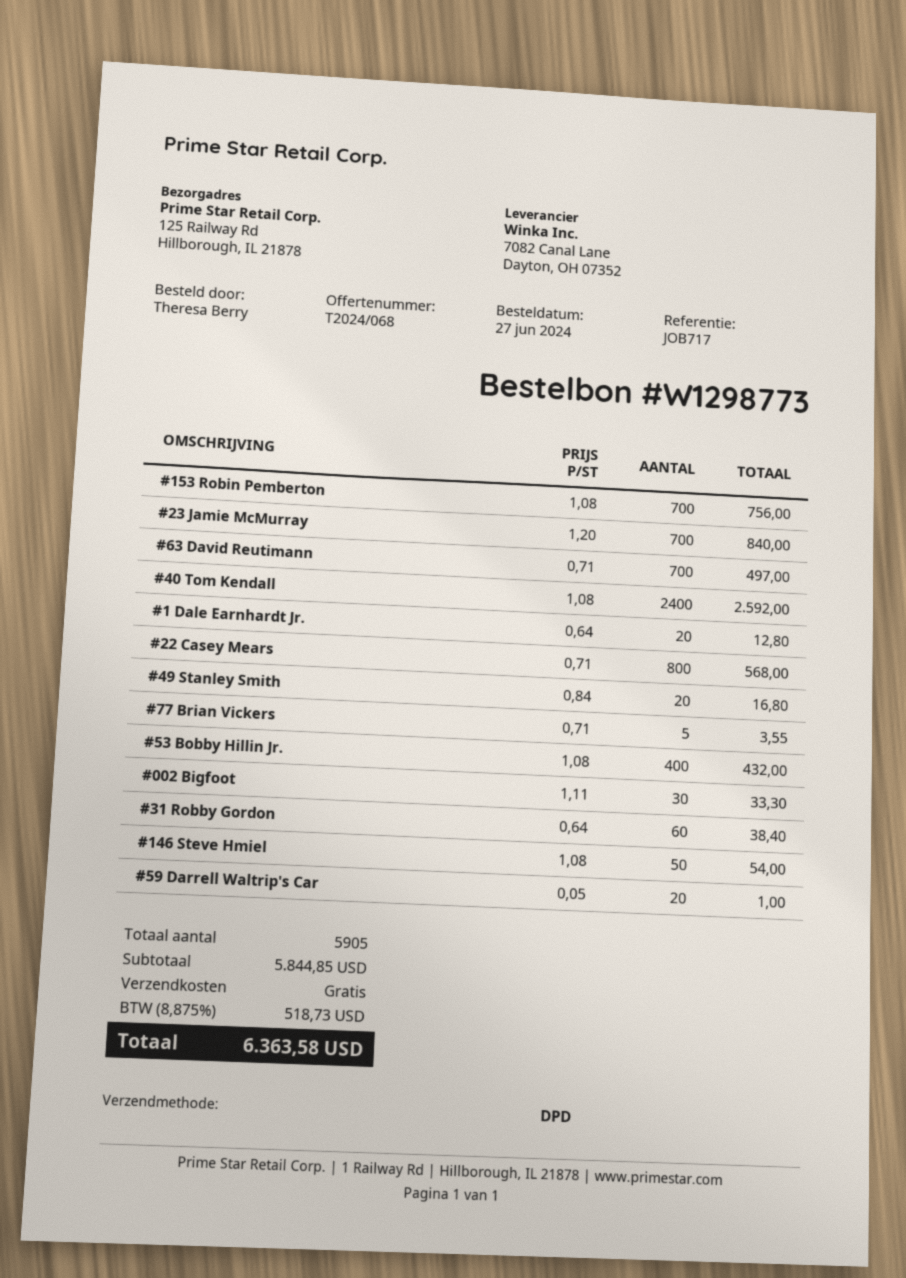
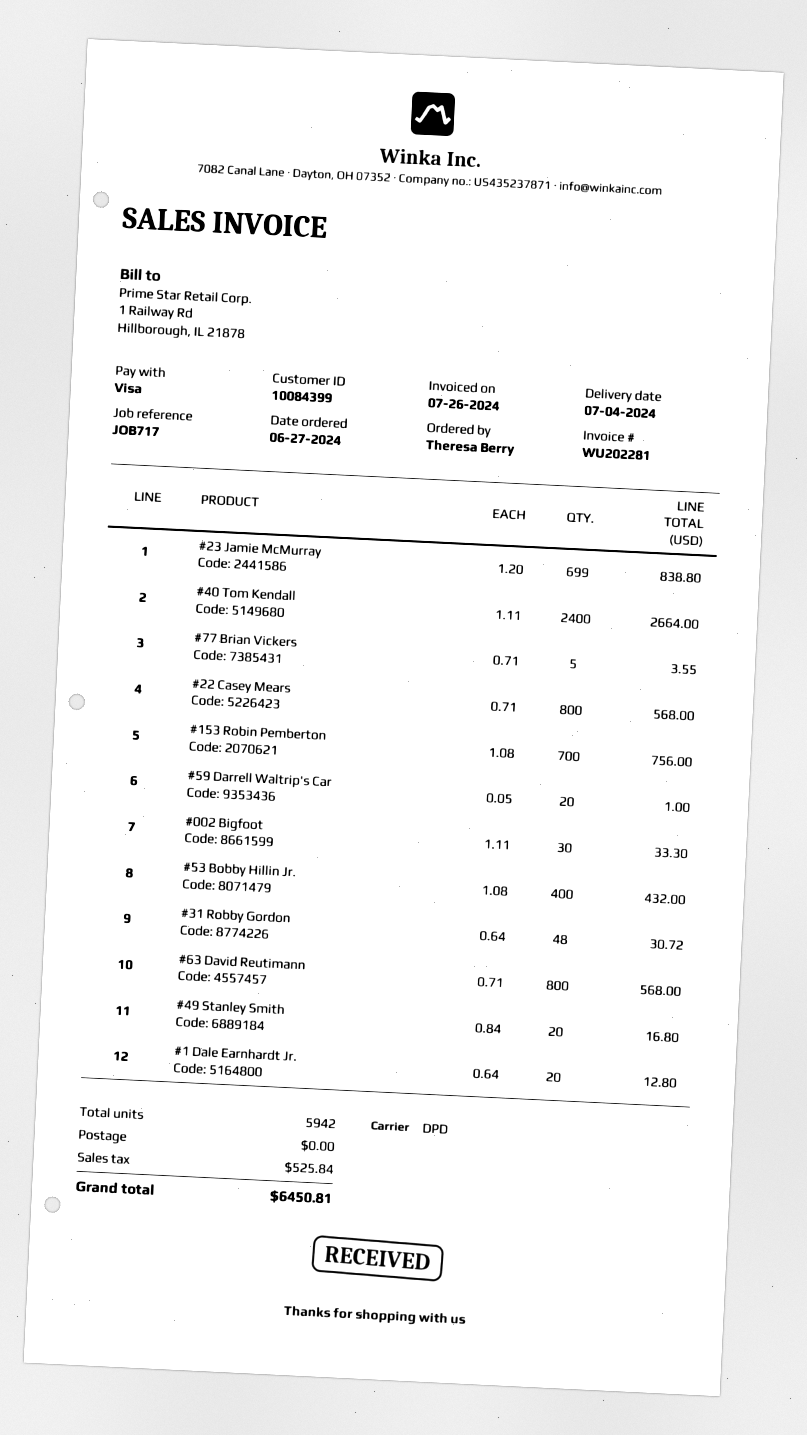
#23 Jamie McMurray: 700 x 1.20 = 840.00 -> 699 x 1.20 = 838.80
#63 David Reutimann: 700 x 0.71 = 497.00 -> 800 x 0.71 = 568.00
#40 Tom Kendall: 2400 x 1.08 = 2592.00 -> 2400 x 1.11 = 2664.00
#31 Robby Gordon: 60 x 0.64 = 38.40 -> 48 x 0.64 = 30.72
#146 Steve Hmiel: 50 x 1.08 = 54.00 -> none
total quantity: 5905 -> 5942
tax: 518.73 -> 525.84
total: 6363.58 -> 6450.81

